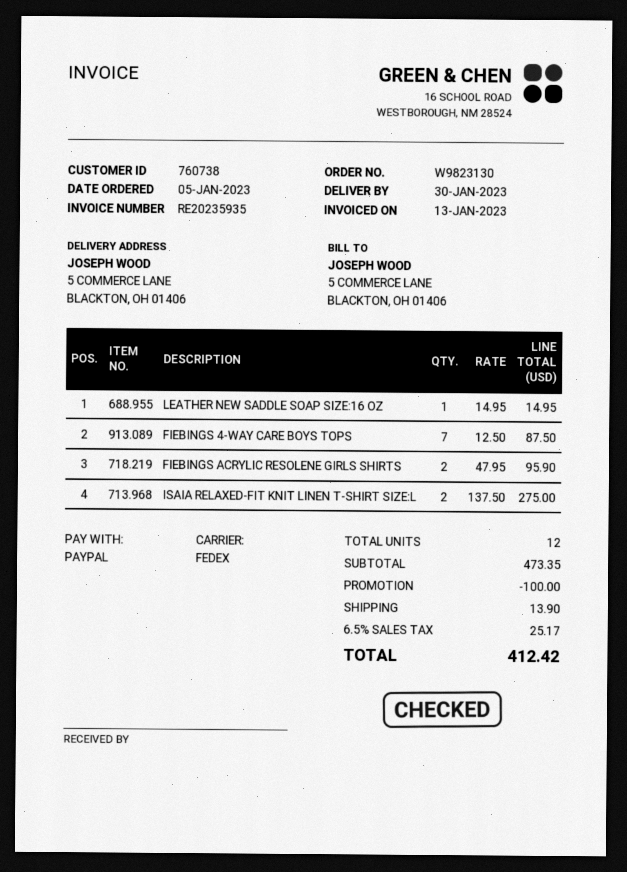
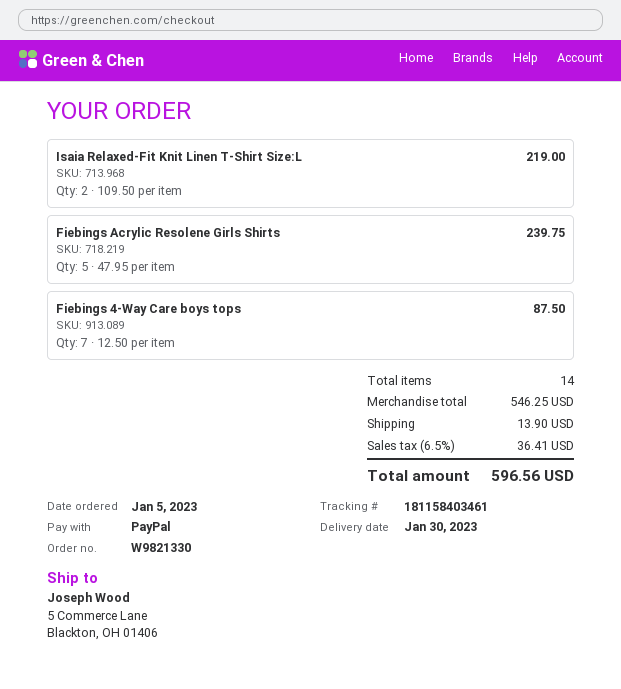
order number: W9823130 -> W9821330
LEATHER NEW SADDLE SOAP SIZE:16 OZ: 1 x 14.95 = 14.95 -> none
FIEBINGS ACRYLIC RESOLENE GIRLS SHIRTS: 2 x 47.95 = 95.90 -> 5 x 47.95 = 239.75
ISAIA RELAXED-FIT KNIT LINEN T-SHIRT SIZE:L: 2 x 137.50 = 275.00 -> 2 x 109.50 = 219.00
total quantity: 12 -> 14
subtotal: 473.35 -> 546.25
discount: 100.00 -> none
tax: 6.5% = 25.17 -> 6.5% = 36.41
total: 412.42 -> 596.56

